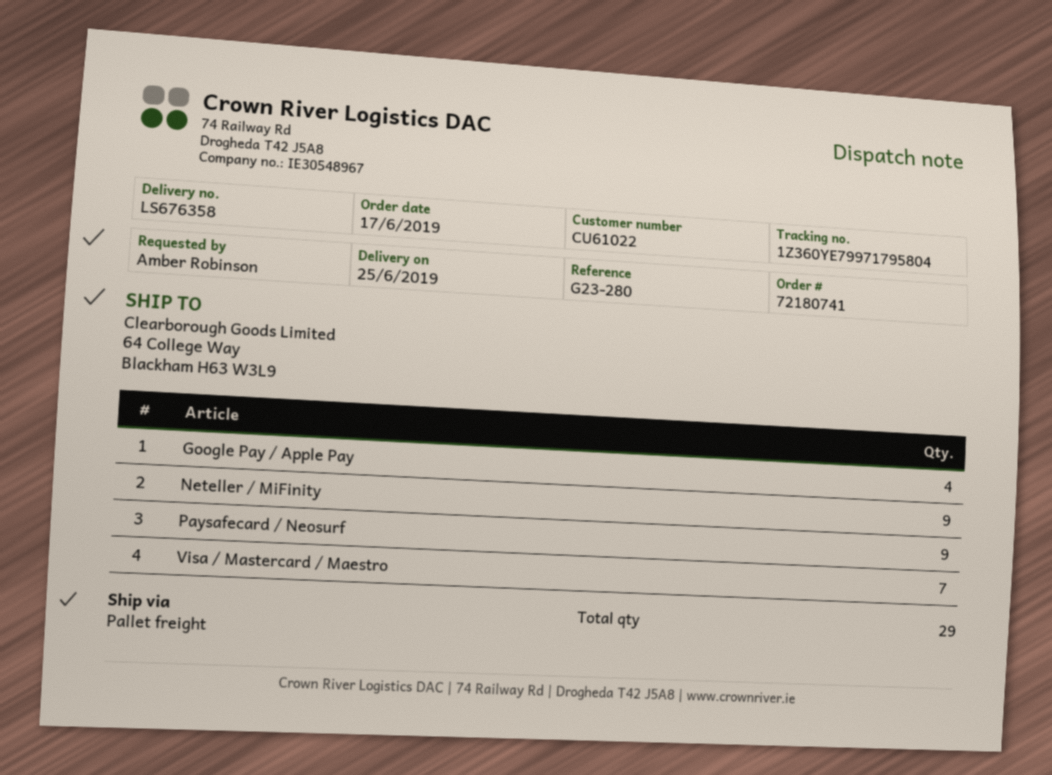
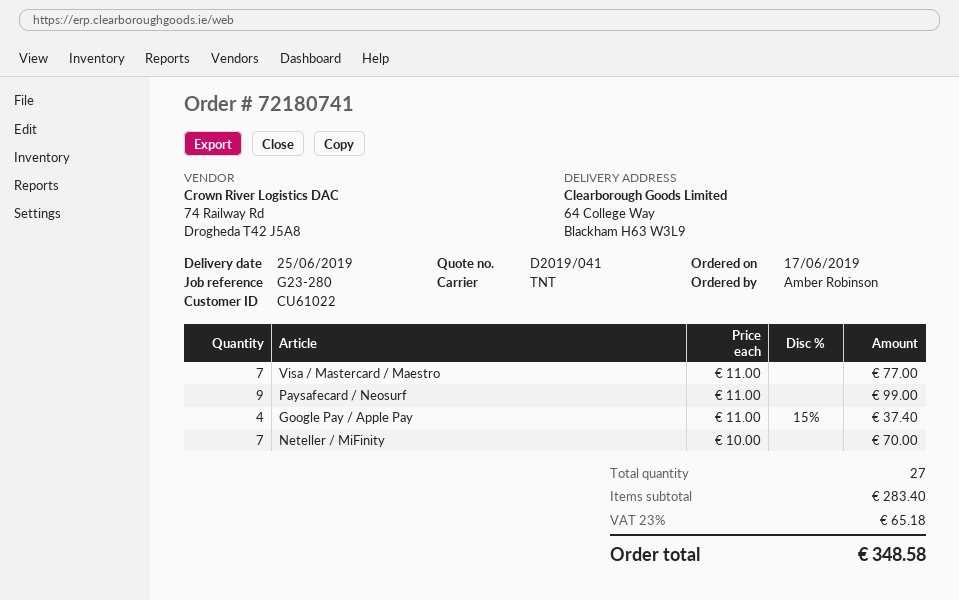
shipping method: pallet freight -> TNT
Neteller / MiFinity: 9 -> 7
total quantity: 29 -> 27

